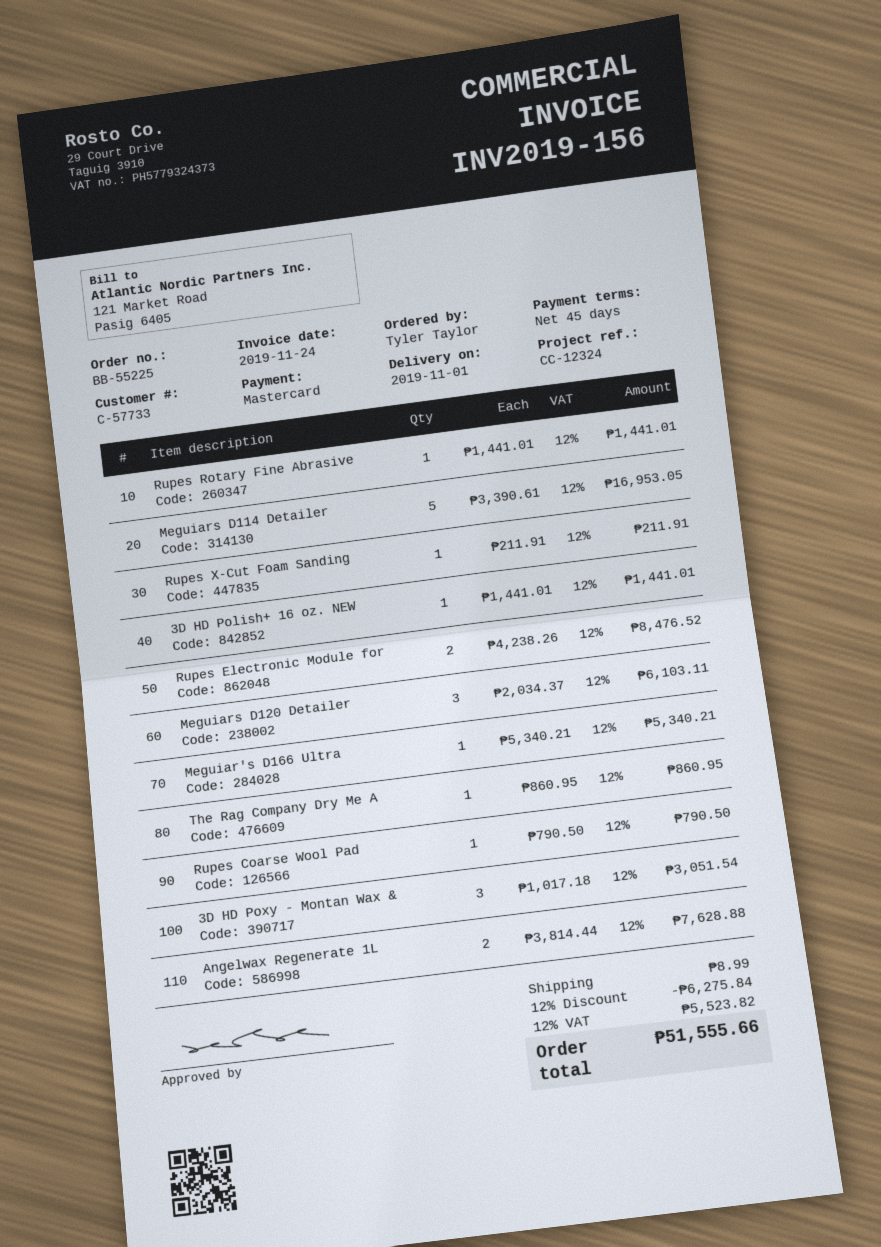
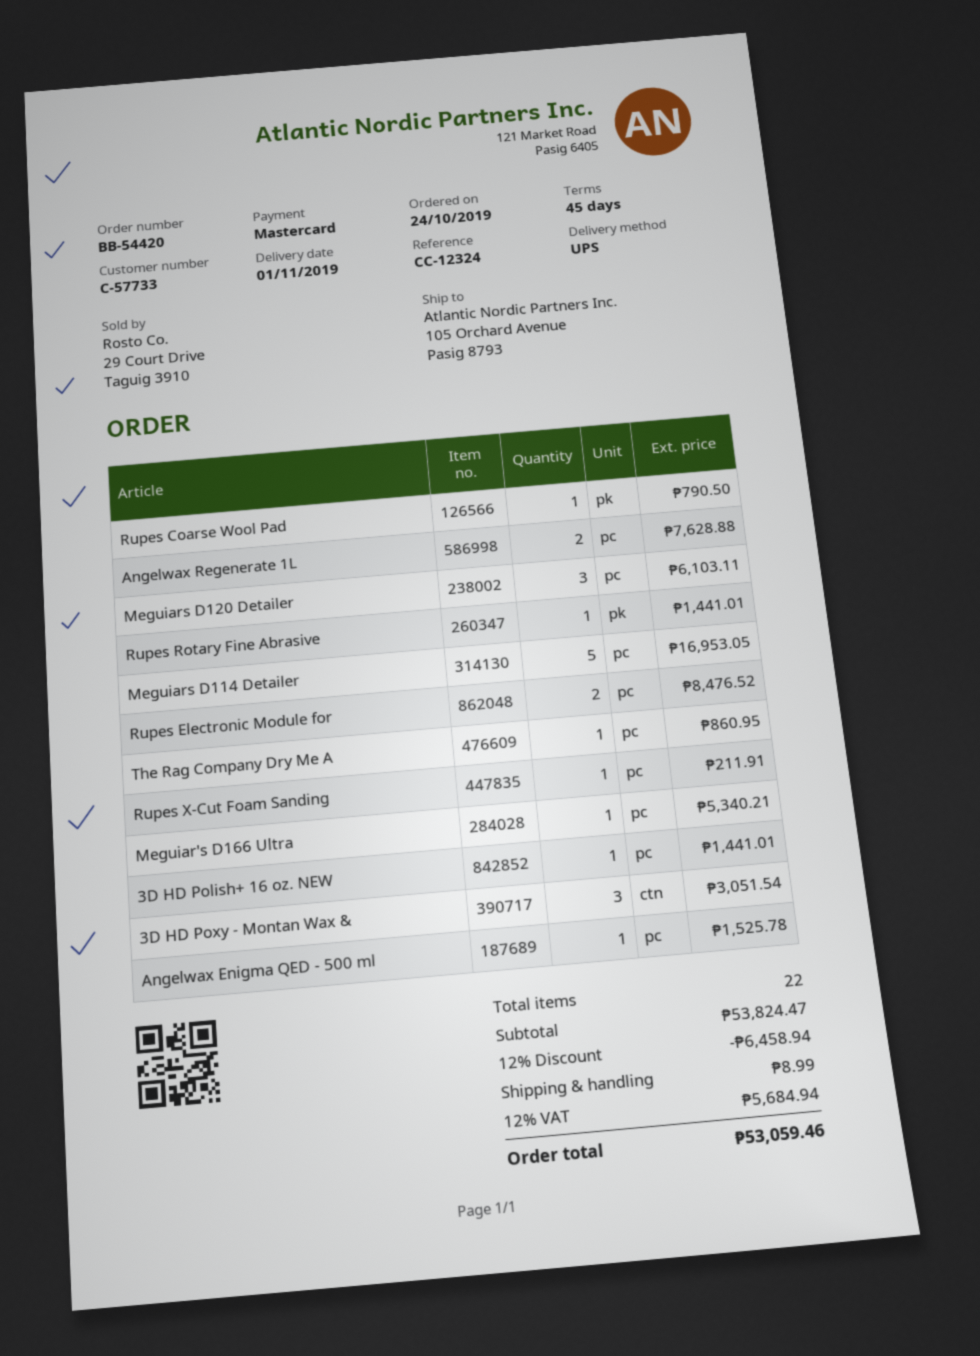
order number: BB-55225 -> BB-54420
Angelwax Enigma QED - 500 ml: none -> 1 for 1525.78
discount: 12% = 6275.84 -> 12% = 6458.94
tax: 12% = 5523.82 -> 12% = 5684.94
total: 51555.66 -> 53059.46

